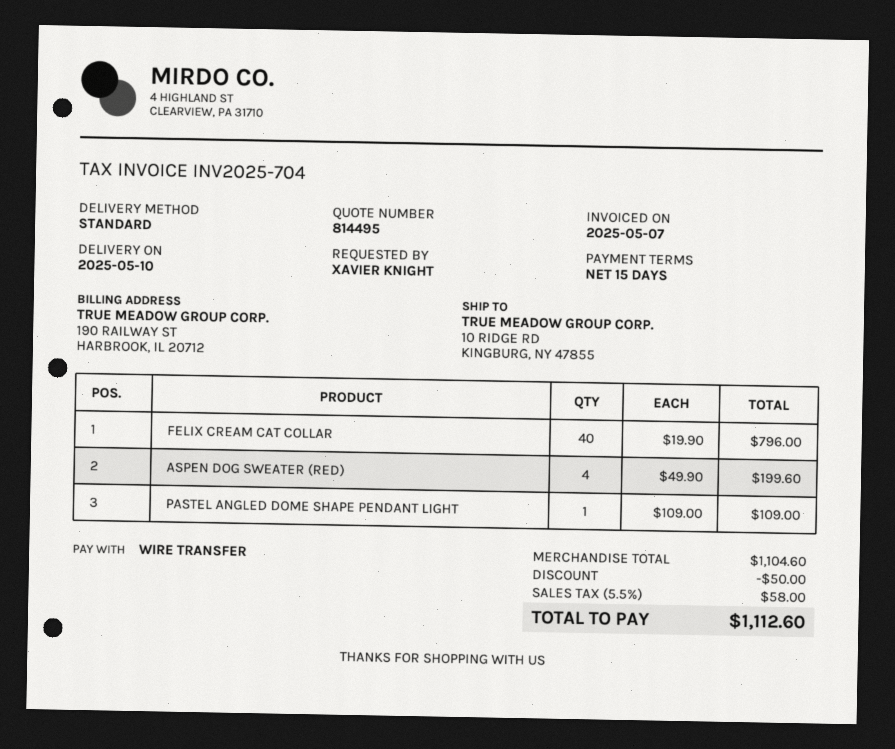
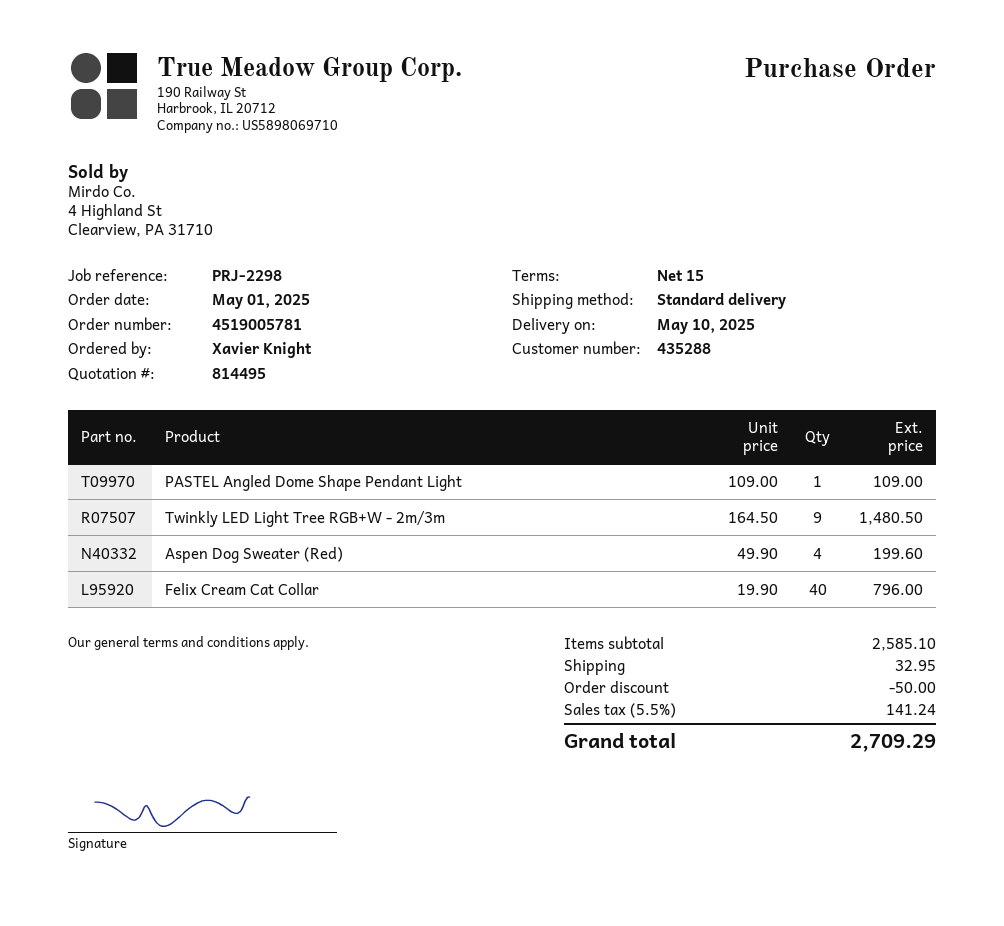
Twinkly LED Light Tree RGB+W - 2m/3m: none -> 9 x 164.50 = 1480.50
subtotal: 1104.60 -> 2585.10
shipping: none -> 32.95
tax: 5.5% = 58.00 -> 5.5% = 141.24
total: 1112.60 -> 2709.29

